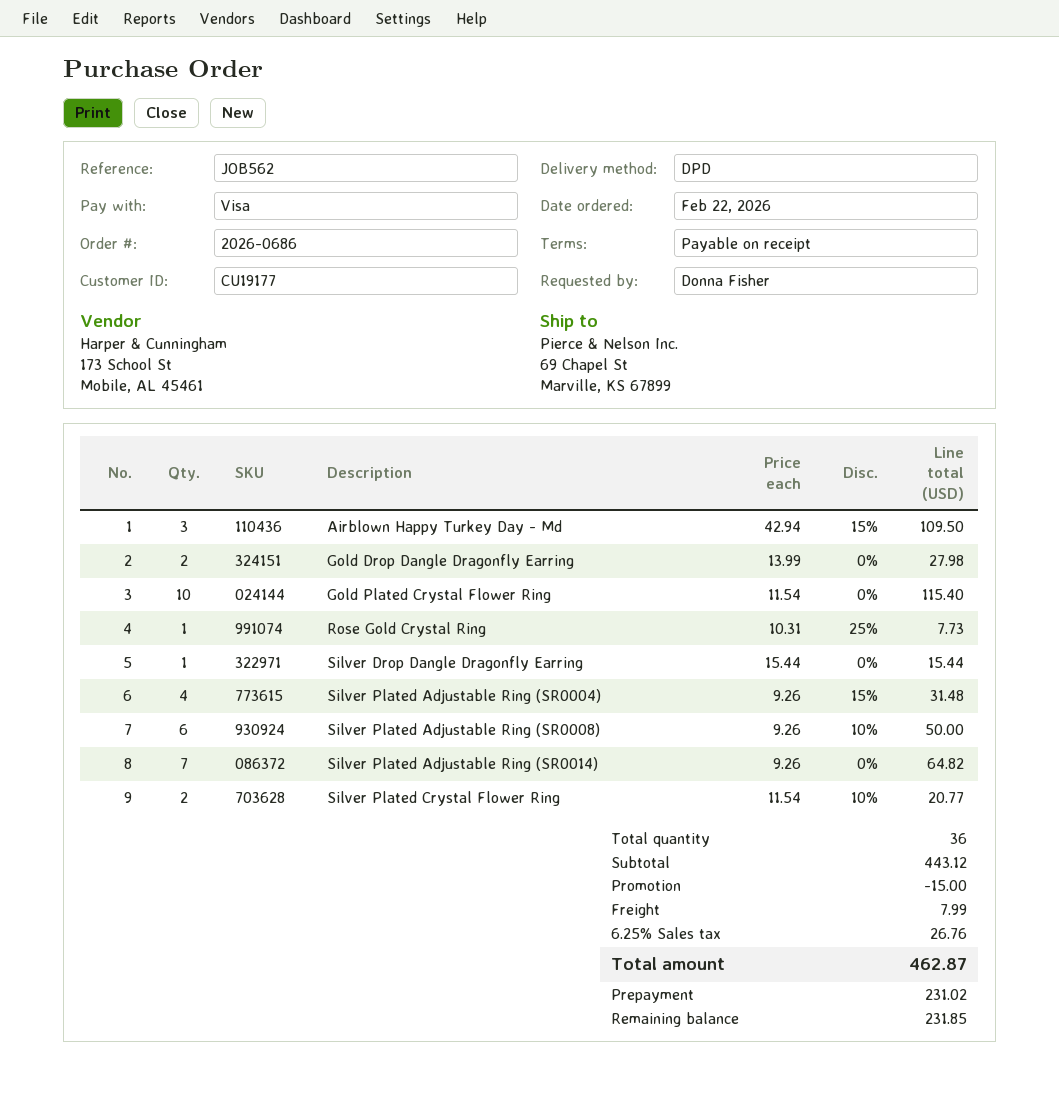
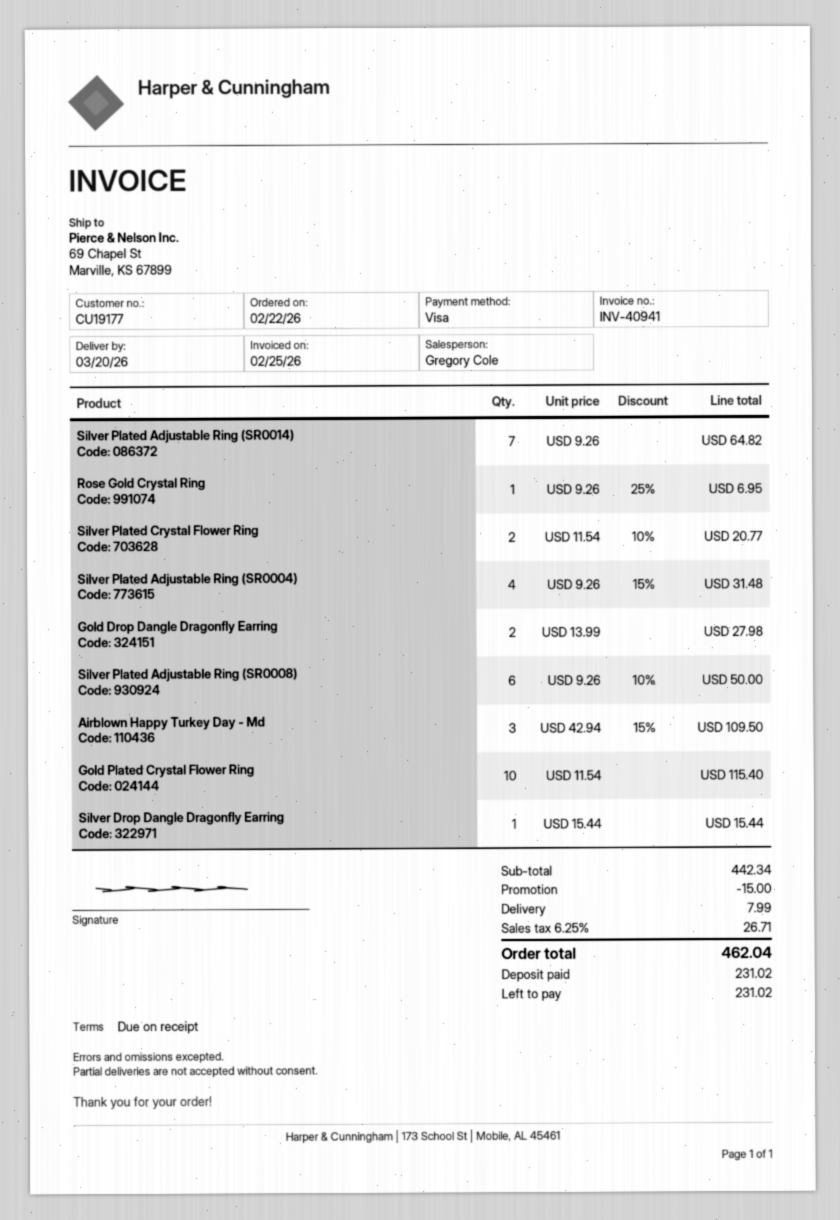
Rose Gold Crystal Ring: 1 x 10.31 - 25% = 7.73 -> 1 x 9.26 - 25% = 6.95
subtotal: 443.12 -> 442.34
tax: 6.25% = 26.76 -> 6.25% = 26.71
total: 462.87 -> 462.04
balance: 231.85 -> 231.02

